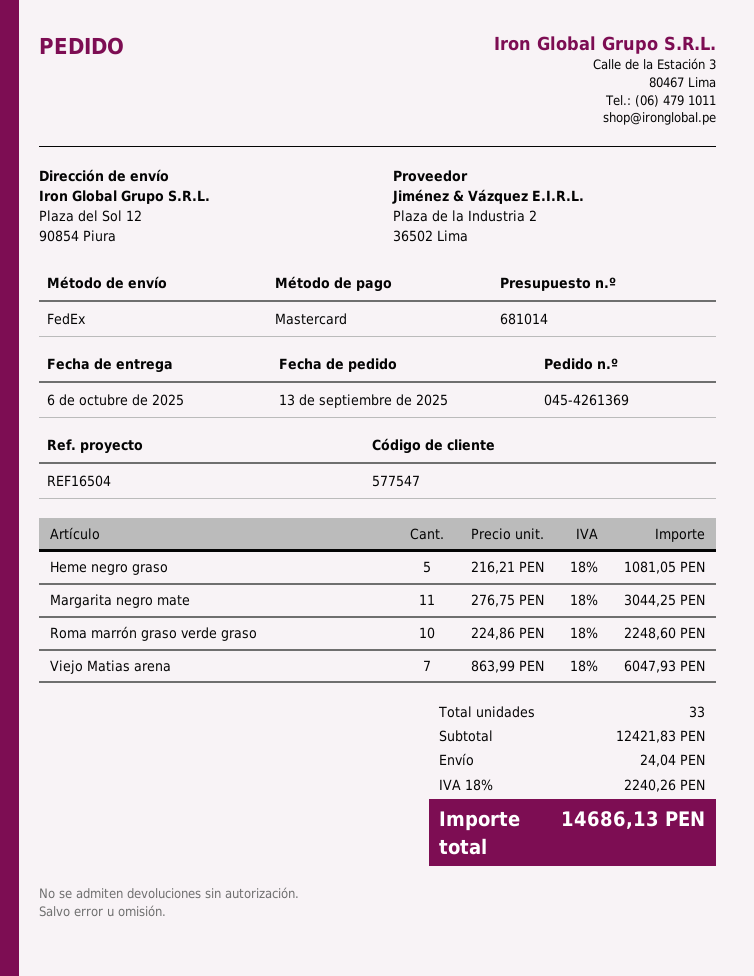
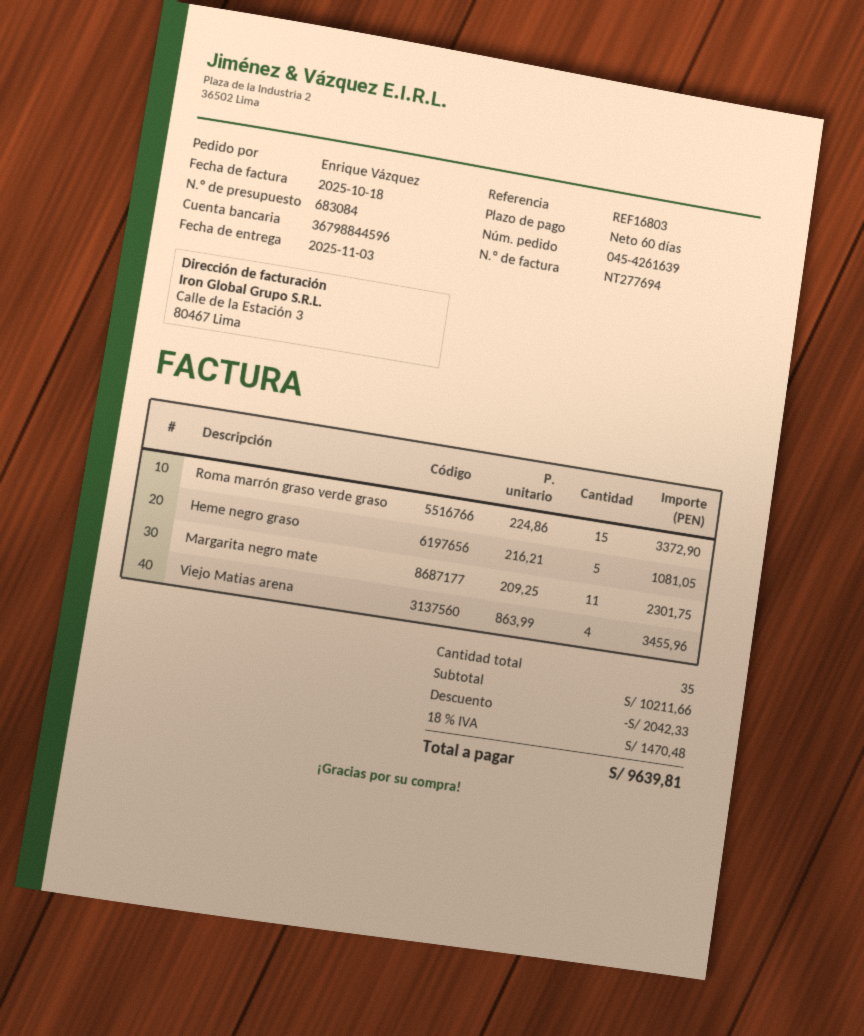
quote number: 681014 -> 683084
order number: 045-4261369 -> 045-4261639
delivery date: 2025-10-06 -> 2025-11-03
reference: REF16504 -> REF16803
Margarita negro mate: 11 x 276.75 = 3044.25 -> 11 x 209.25 = 2301.75
Roma marrón graso verde graso: 10 x 224.86 = 2248.60 -> 15 x 224.86 = 3372.90
Viejo Matias arena: 7 x 863.99 = 6047.93 -> 4 x 863.99 = 3455.96
total quantity: 33 -> 35
subtotal: 12421.83 -> 10211.66
discount: none -> 2042.33
shipping: 24.04 -> none
tax: 18% = 2240.26 -> 18% = 1470.48
total: 14686.13 -> 9639.81

